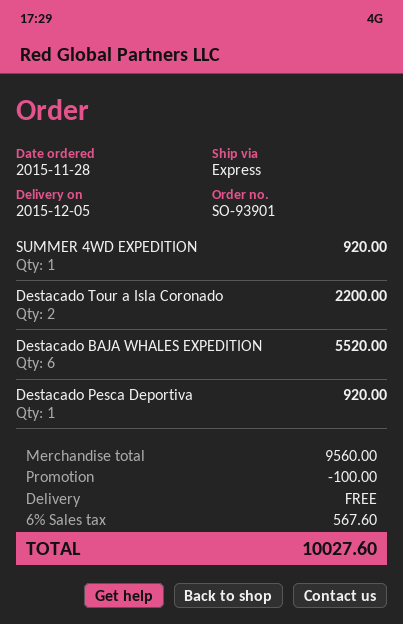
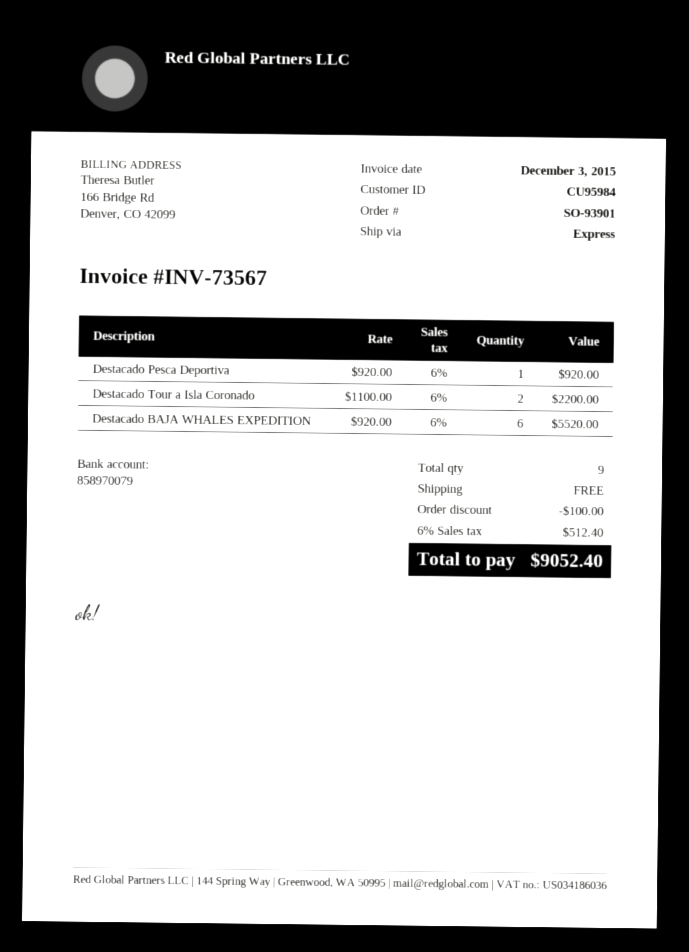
SUMMER 4WD EXPEDITION: 1 for 920.00 -> none
tax: 6% = 567.60 -> 6% = 512.40
total: 10027.60 -> 9052.40

